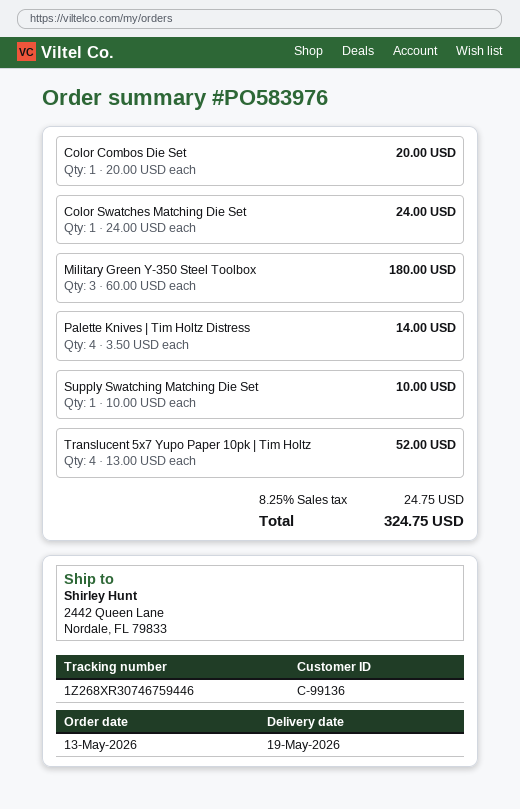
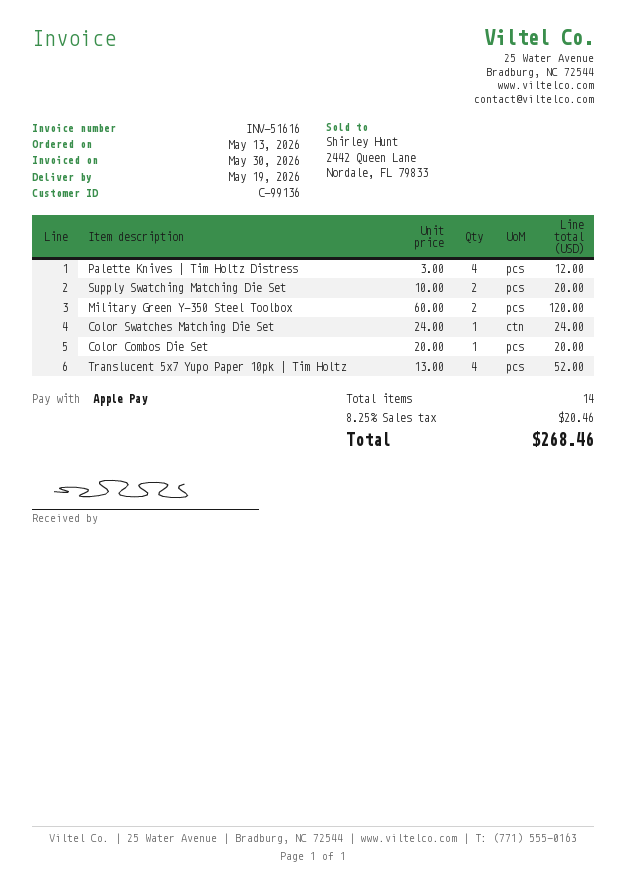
Military Green Y-350 Steel Toolbox: 3 x 60.00 = 180.00 -> 2 x 60.00 = 120.00
Palette Knives | Tim Holtz Distress: 4 x 3.50 = 14.00 -> 4 x 3.00 = 12.00
Supply Swatching Matching Die Set: 1 x 10.00 = 10.00 -> 2 x 10.00 = 20.00
tax: 8.25% = 24.75 -> 8.25% = 20.46
total: 324.75 -> 268.46

